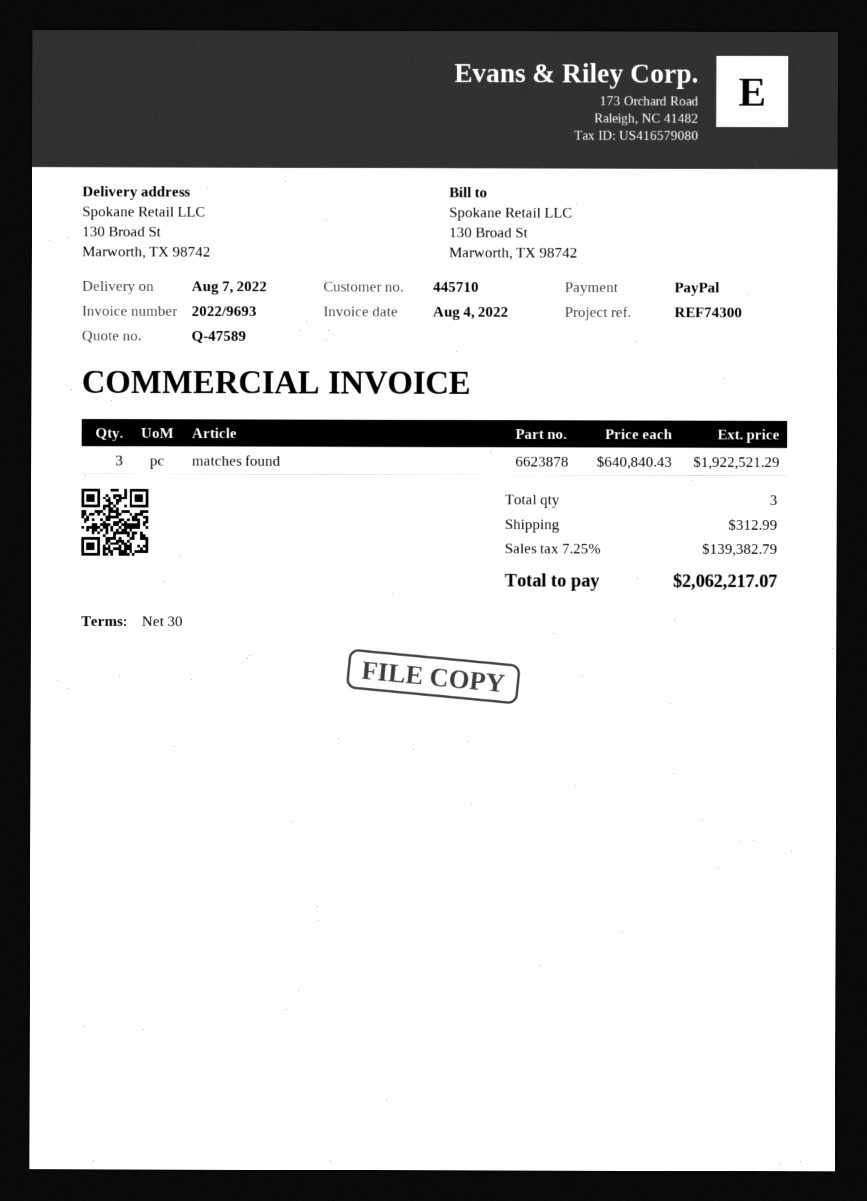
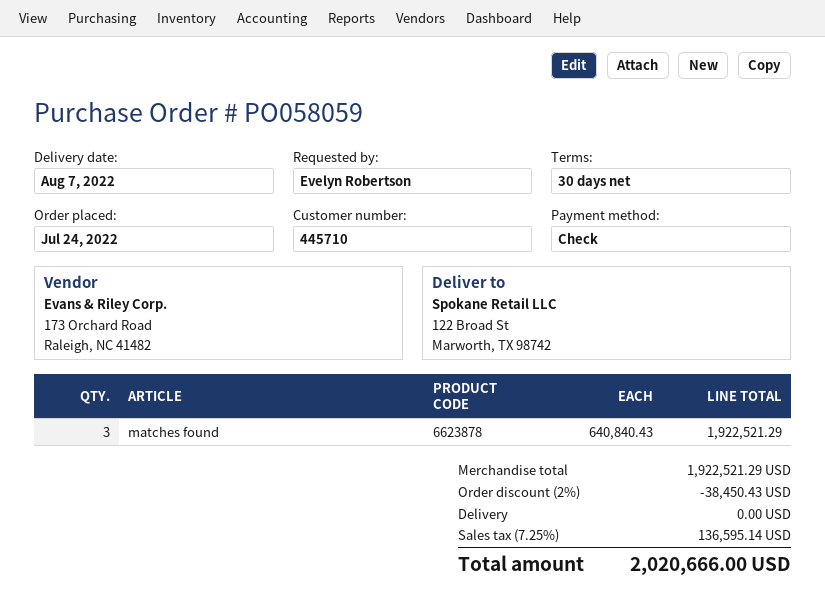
payment method: PayPal -> cheque
ship to: 130 Broad St, Marworth, TX 98742 -> 122 Broad St, Marworth, TX 98742
discount: none -> 2% = 38450.43
shipping: 312.99 -> 0.00
tax: 7.25% = 139382.79 -> 7.25% = 136595.14
total: 2062217.07 -> 2020666.00

